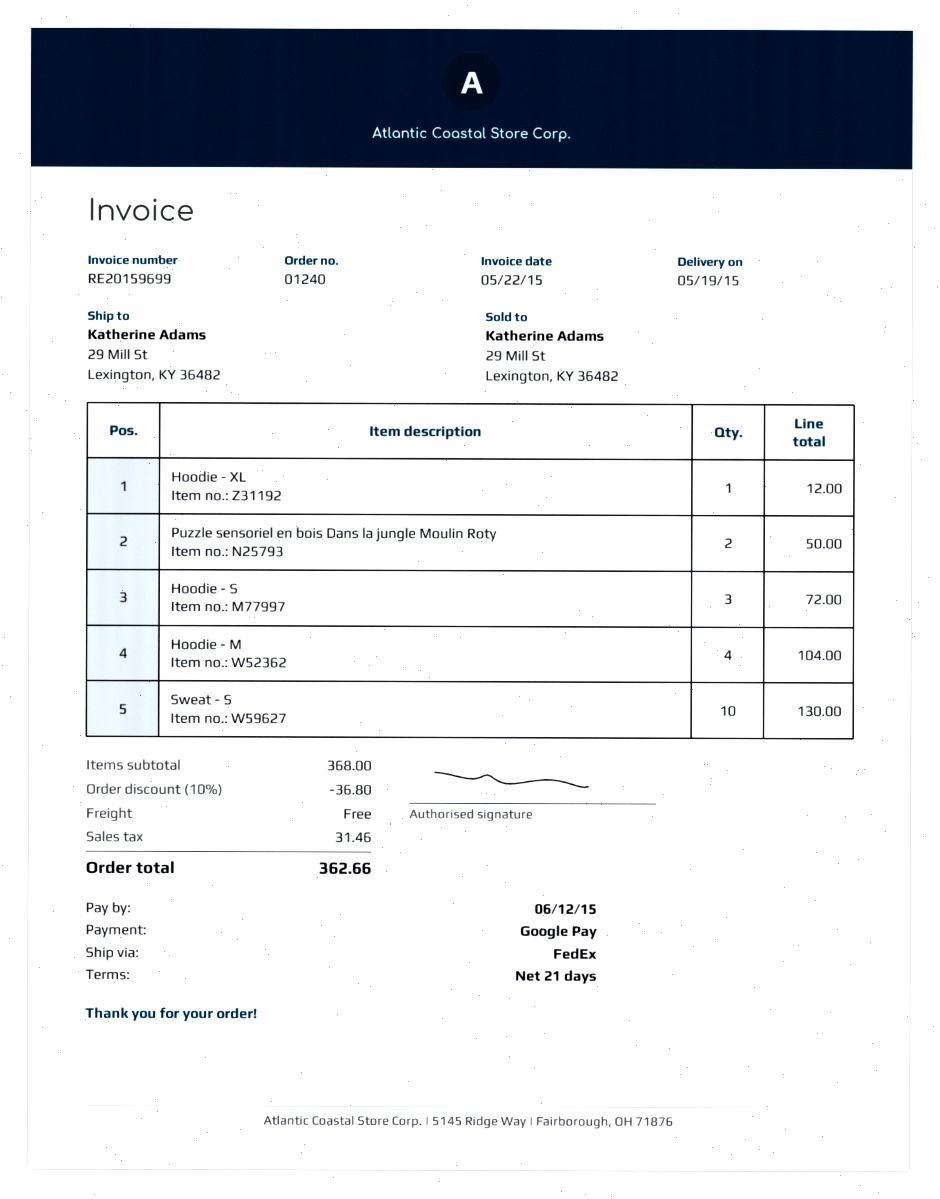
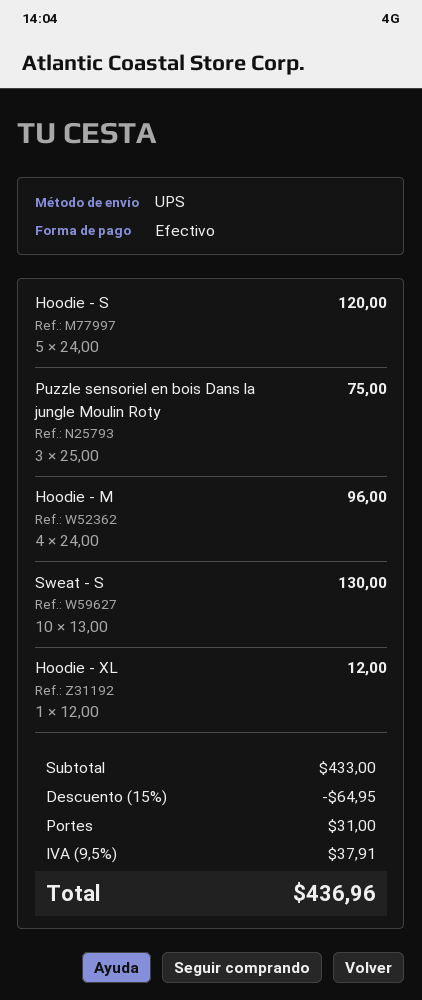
payment method: Google Pay -> cash
shipping method: FedEx -> UPS
Puzzle sensoriel en bois Dans la jungle Moulin Roty: 2 for 50.00 -> 3 for 75.00
Hoodie - S: 3 for 72.00 -> 5 for 120.00
Hoodie - M: 4 for 104.00 -> 4 for 96.00
subtotal: 368.00 -> 433.00
discount: 10% = 36.80 -> 15% = 64.95
shipping: 0.00 -> 31.00
tax: 31.46 -> 37.91
total: 362.66 -> 436.96

